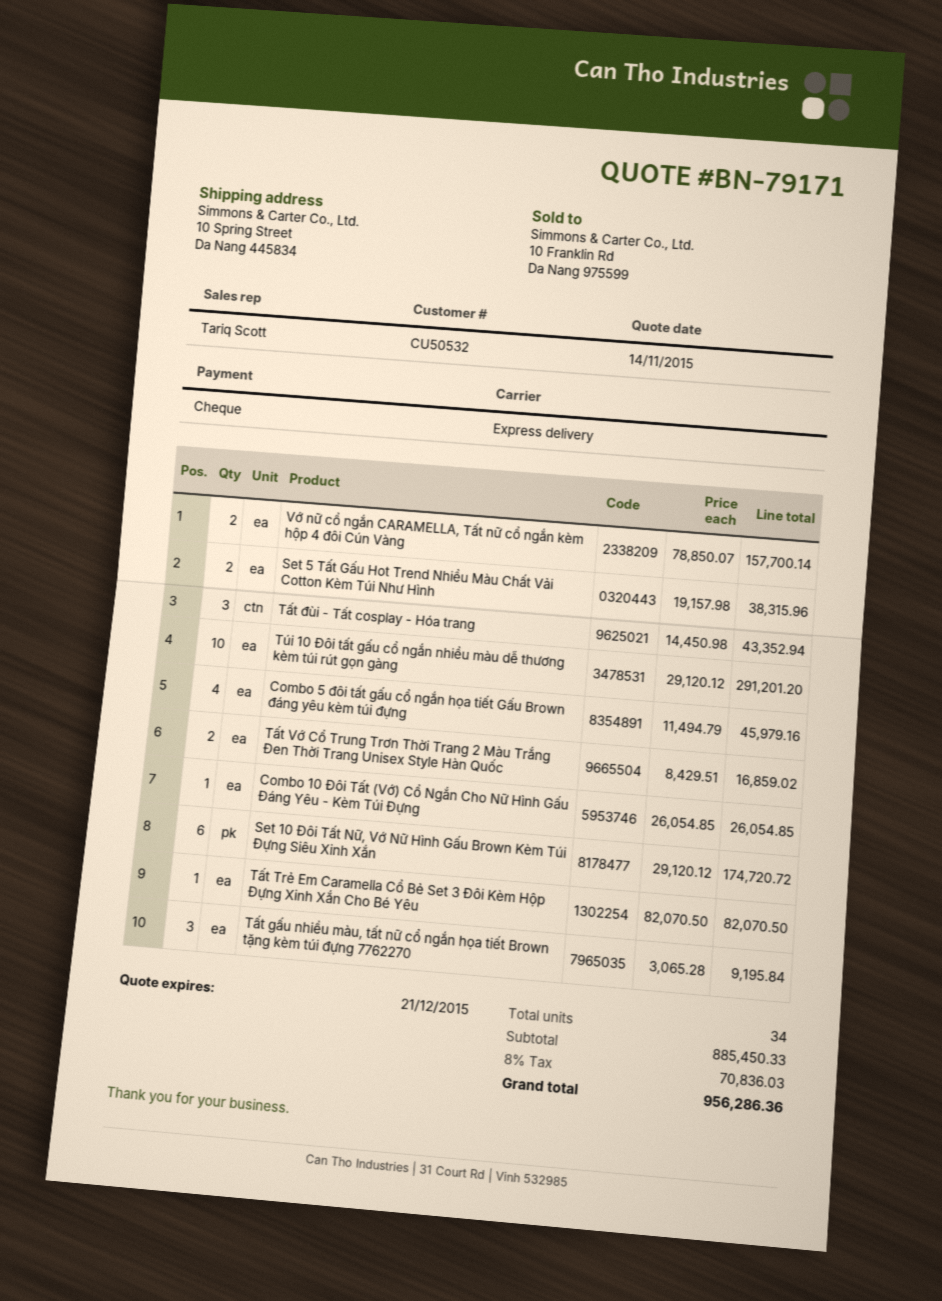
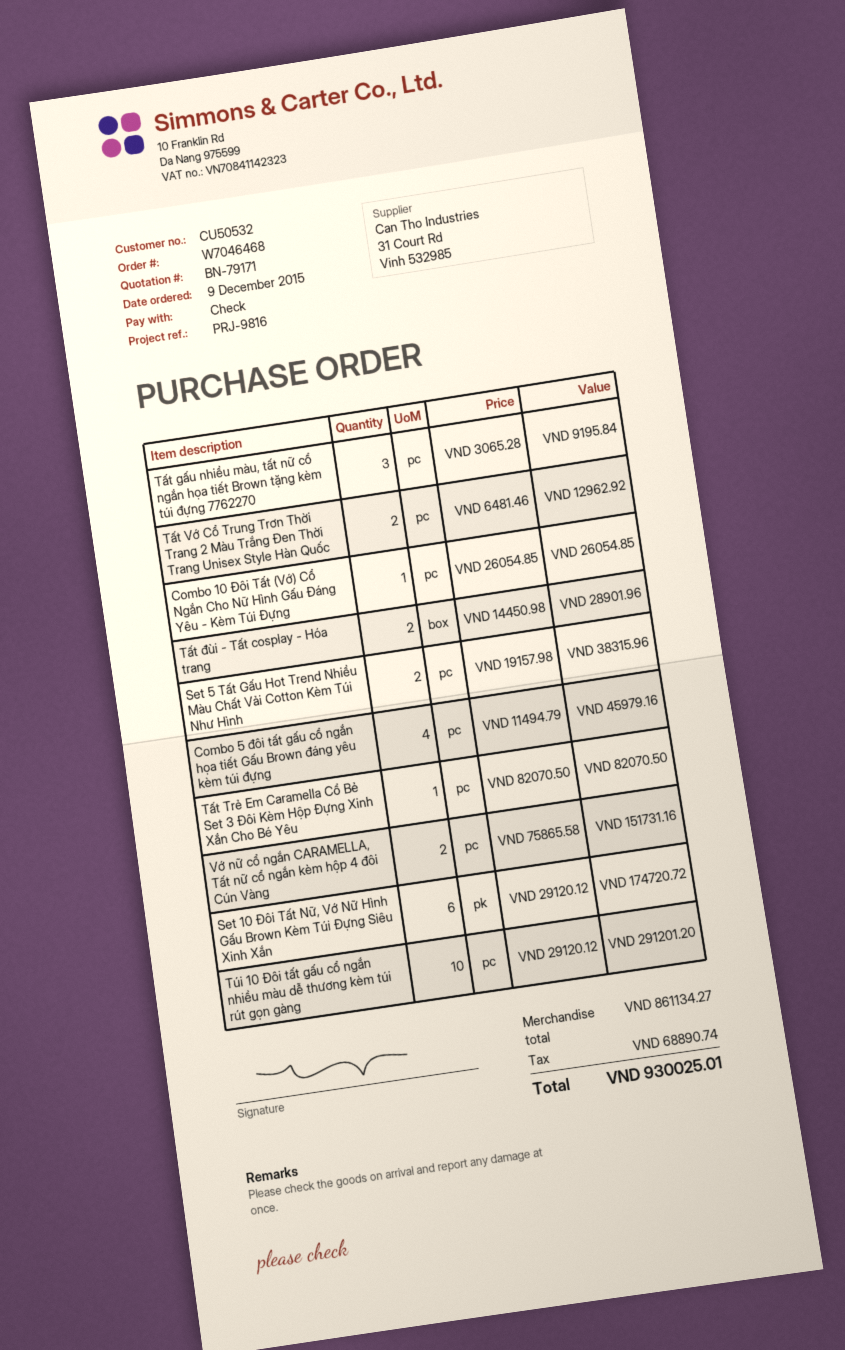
Vớ nữ cổ ngắn CARAMELLA, Tất nữ cổ ngắn kèm hộp 4 đôi Cún Vàng: 2 x 78850.07 = 157700.14 -> 2 x 75865.58 = 151731.16
Tất đùi - Tất cosplay - Hóa trang: 3 x 14450.98 = 43352.94 -> 2 x 14450.98 = 28901.96
Tất Vớ Cổ Trung Trơn Thời Trang 2 Màu Trắng Đen Thời Trang Unisex Style Hàn Quốc: 2 x 8429.51 = 16859.02 -> 2 x 6481.46 = 12962.92
subtotal: 885450.33 -> 861134.27
tax: 70836.03 -> 68890.74
total: 956286.36 -> 930025.01

